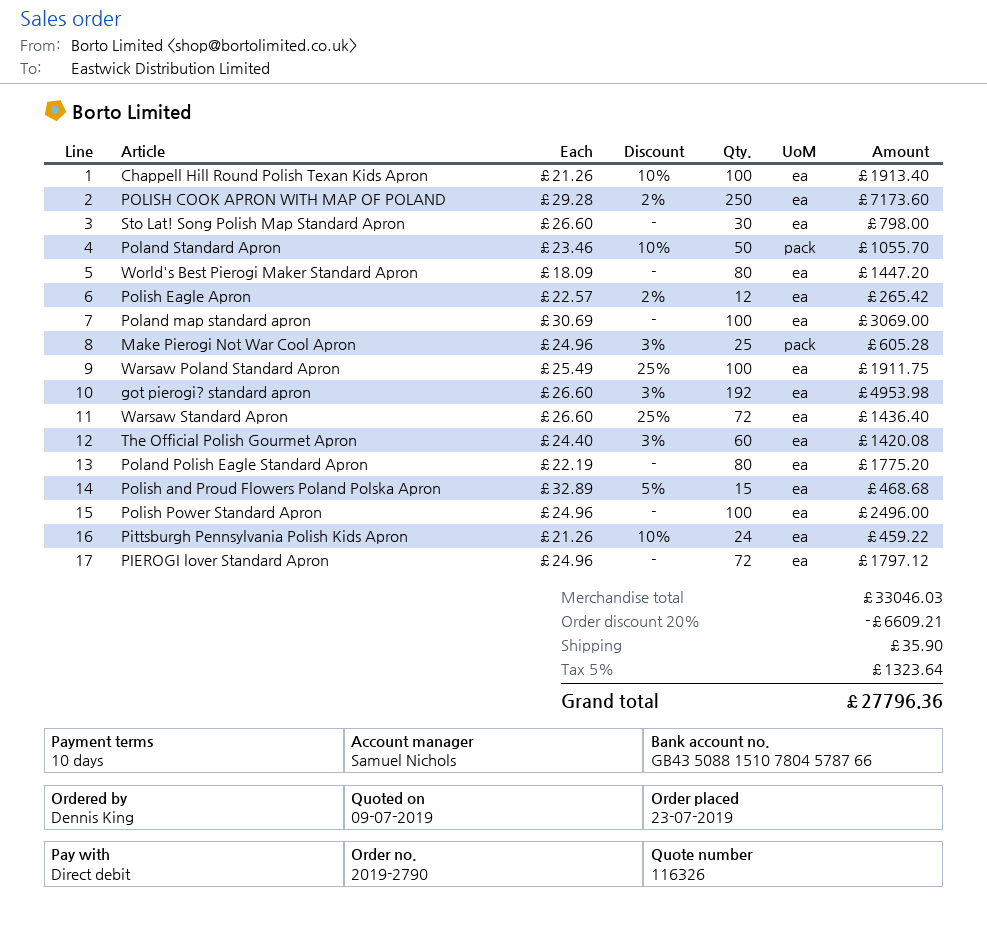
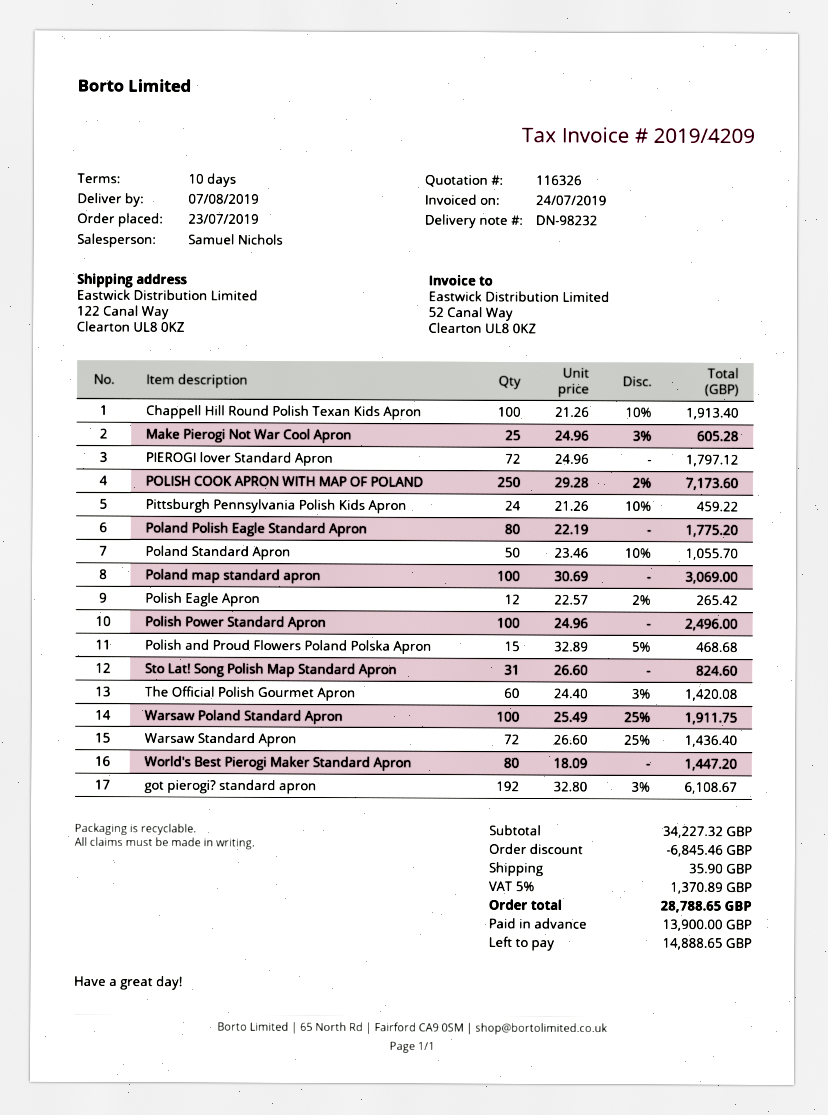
Sto Lat! Song Polish Map Standard Apron: 30 x 26.60 = 798.00 -> 31 x 26.60 = 824.60
got pierogi? standard apron: 192 x 26.60 - 3% = 4953.98 -> 192 x 32.80 - 3% = 6108.67
subtotal: 33046.03 -> 34227.32
discount: 6609.21 -> 6845.46
tax: 5% = 1323.64 -> 5% = 1370.89
total: 27796.36 -> 28788.65

